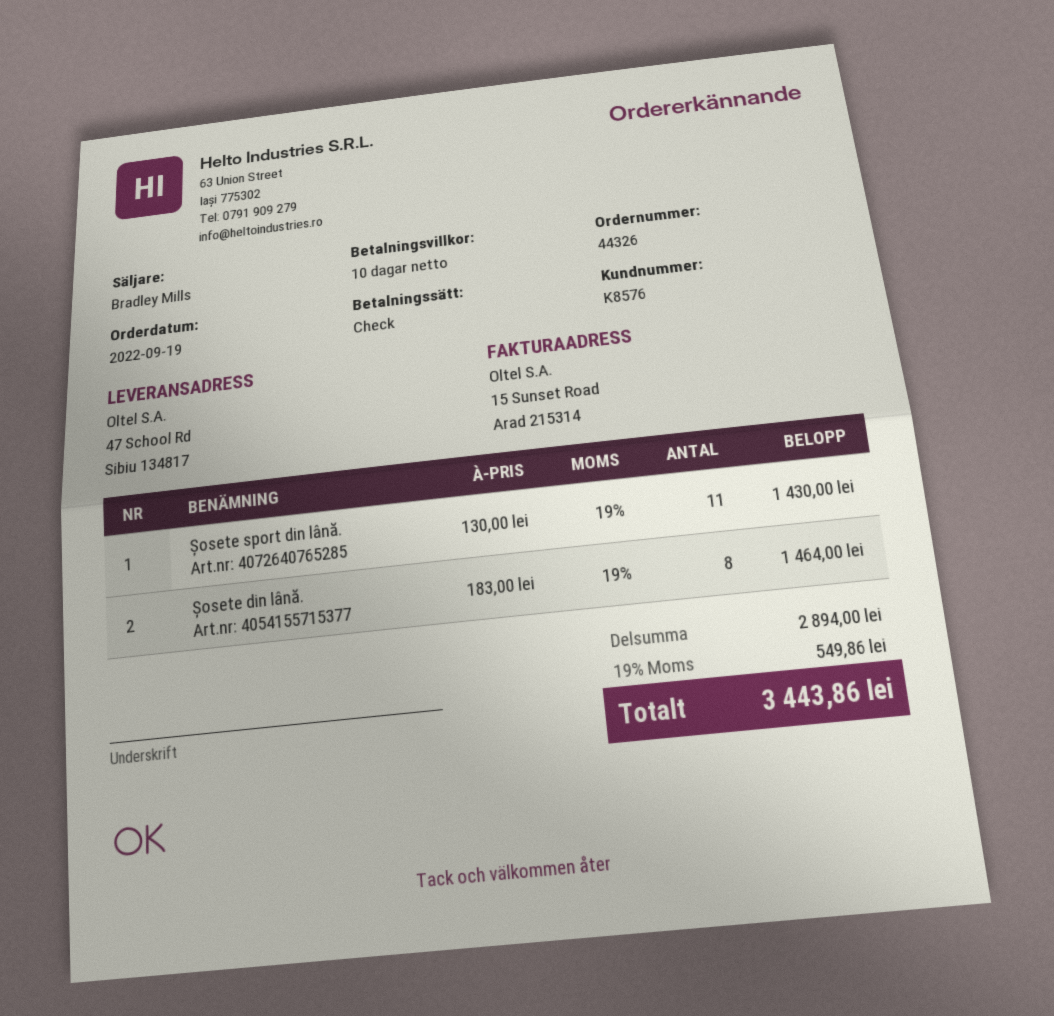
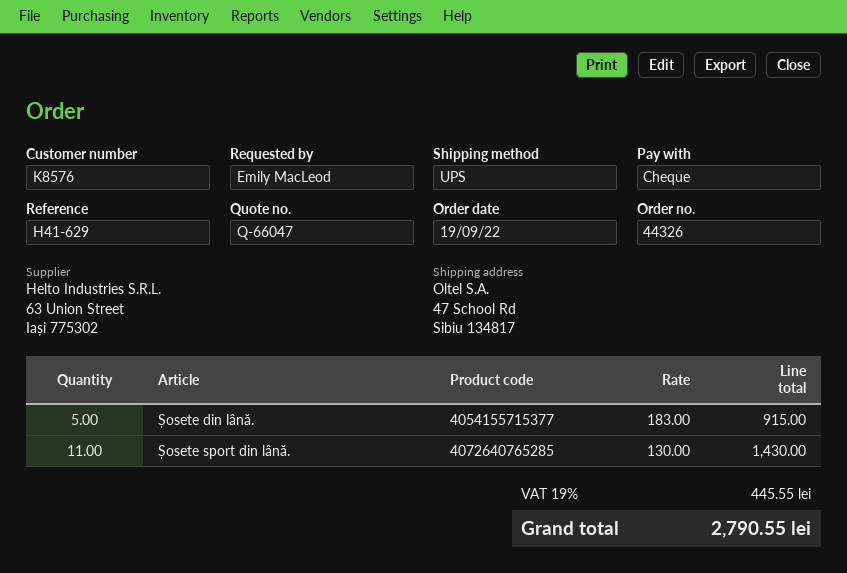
Șosete din lână.: 8 x 183.00 = 1464.00 -> 5 x 183.00 = 915.00
tax: 19% = 549.86 -> 19% = 445.55
total: 3443.86 -> 2790.55

